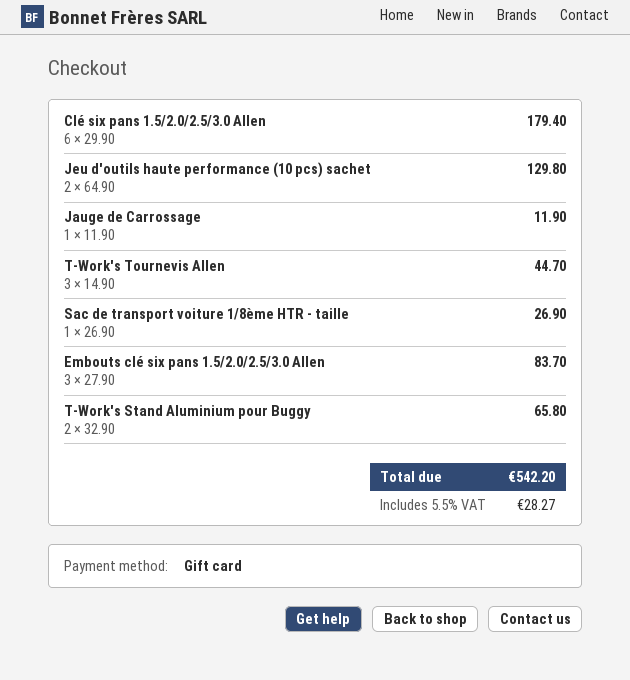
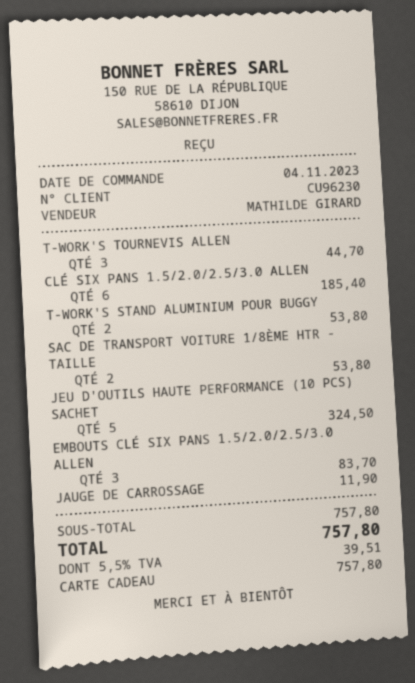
Clé six pans 1.5/2.0/2.5/3.0 Allen: 6 for 179.40 -> 6 for 185.40
Jeu d'outils haute performance (10 pcs) sachet: 2 for 129.80 -> 5 for 324.50
Sac de transport voiture 1/8ème HTR - taille: 1 for 26.90 -> 2 for 53.80
T-Work's Stand Aluminium pour Buggy: 2 for 65.80 -> 2 for 53.80
tax: 5.5% = 28.27 -> 5.5% = 39.51
total: 542.20 -> 757.80

